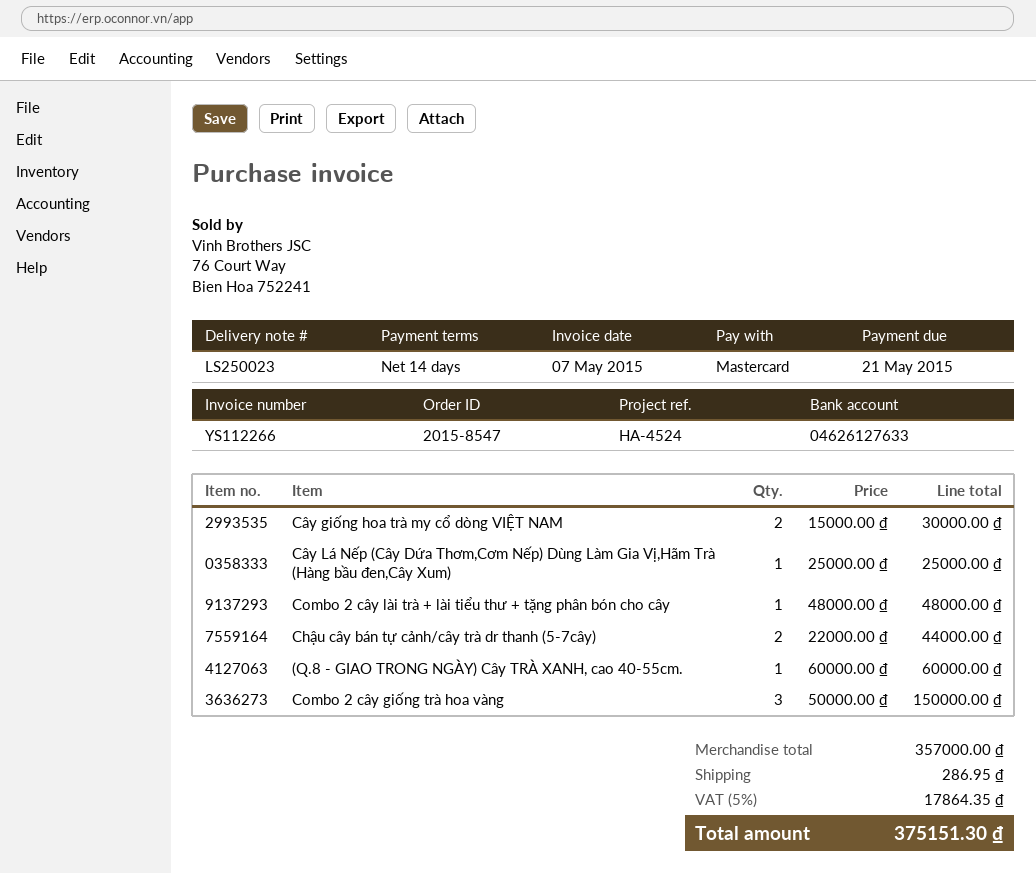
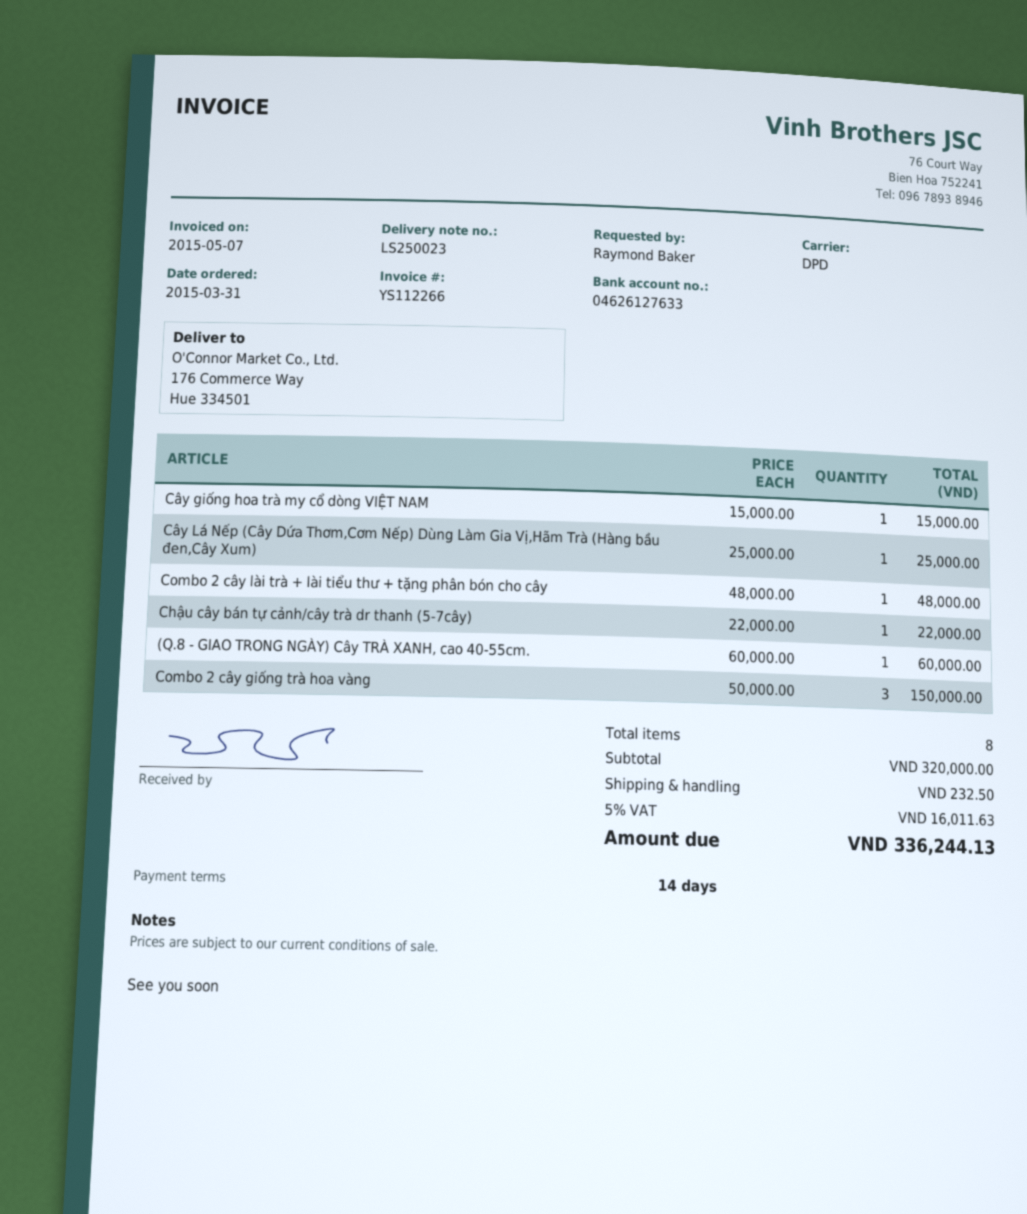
Cây giống hoa trà my cổ dòng VIỆT NAM: 2 x 15000.00 = 30000.00 -> 1 x 15000.00 = 15000.00
Chậu cây bán tự cảnh/cây trà dr thanh (5-7cây): 2 x 22000.00 = 44000.00 -> 1 x 22000.00 = 22000.00
subtotal: 357000.00 -> 320000.00
shipping: 286.95 -> 232.50
tax: 5% = 17864.35 -> 5% = 16011.63
total: 375151.30 -> 336244.13

